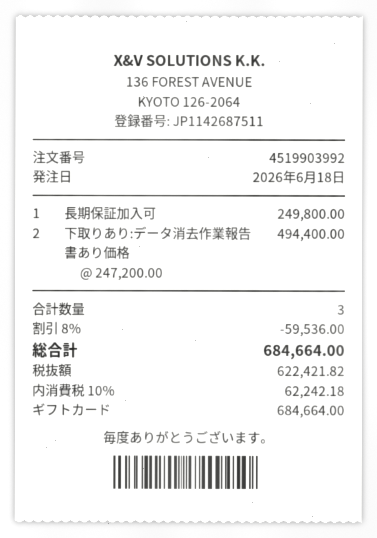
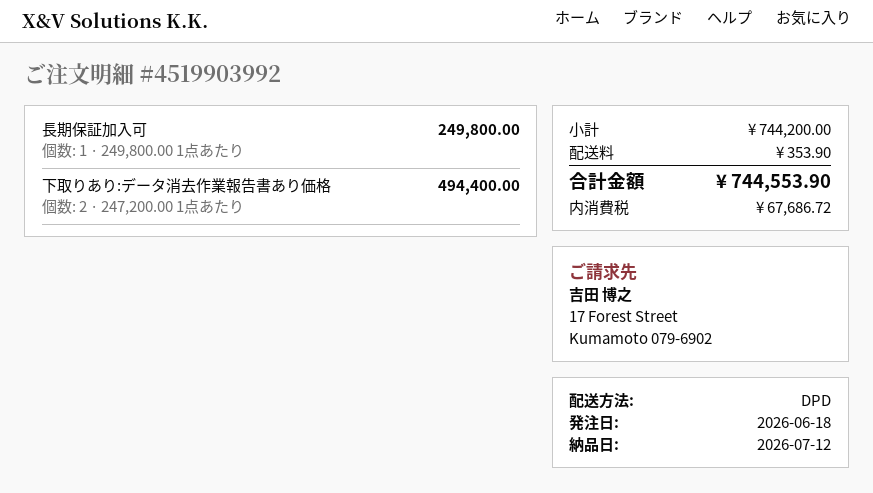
discount: 8% = 59536.00 -> none
shipping: none -> 353.90
tax: 62242.18 -> 67686.72
total: 684664.00 -> 744553.90

